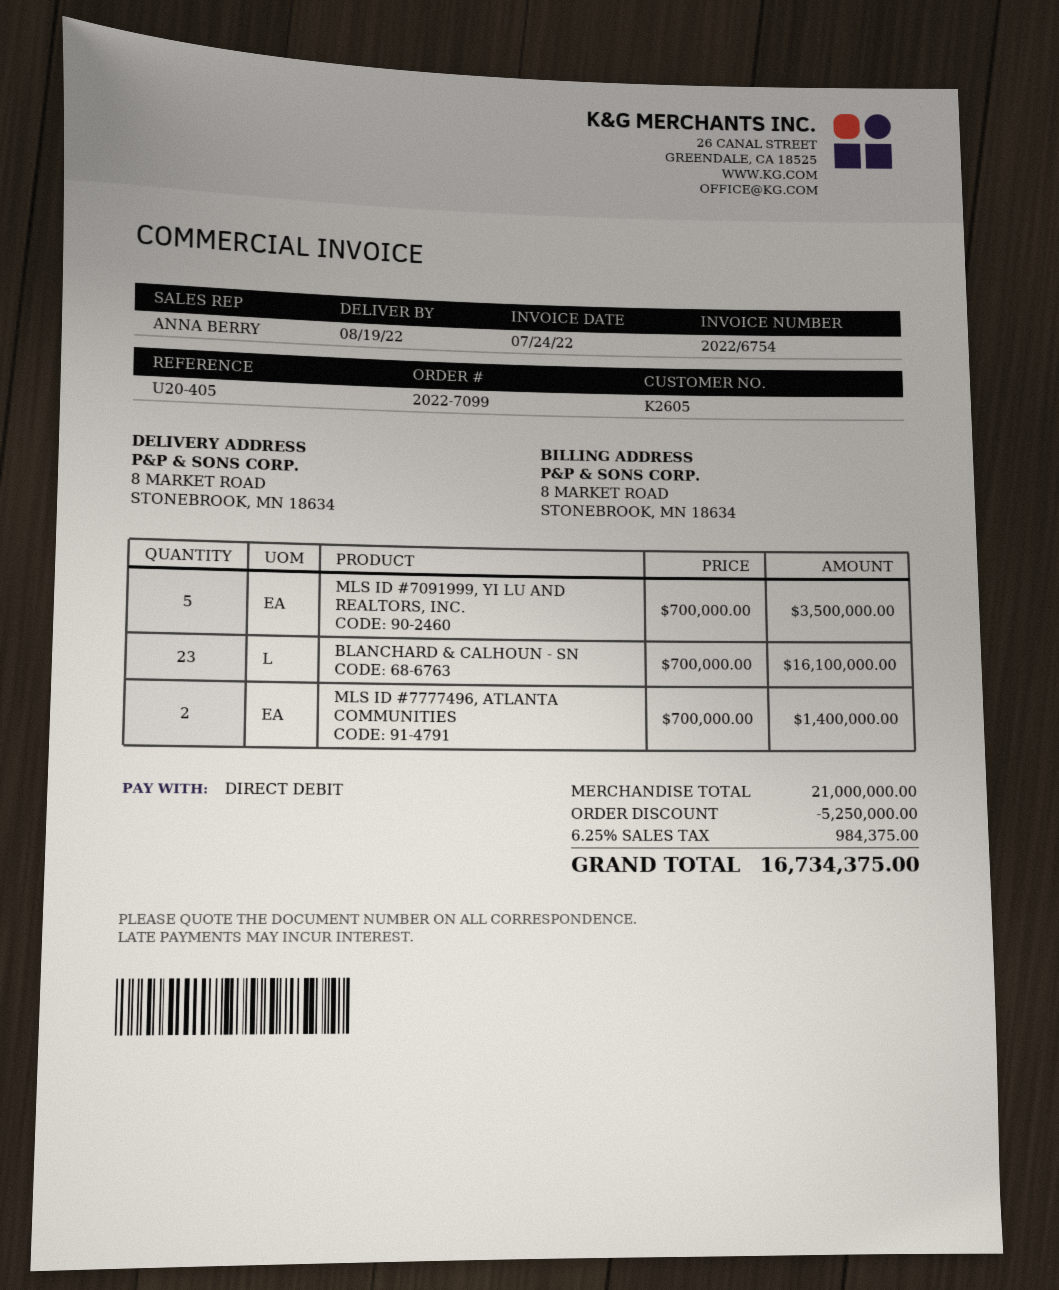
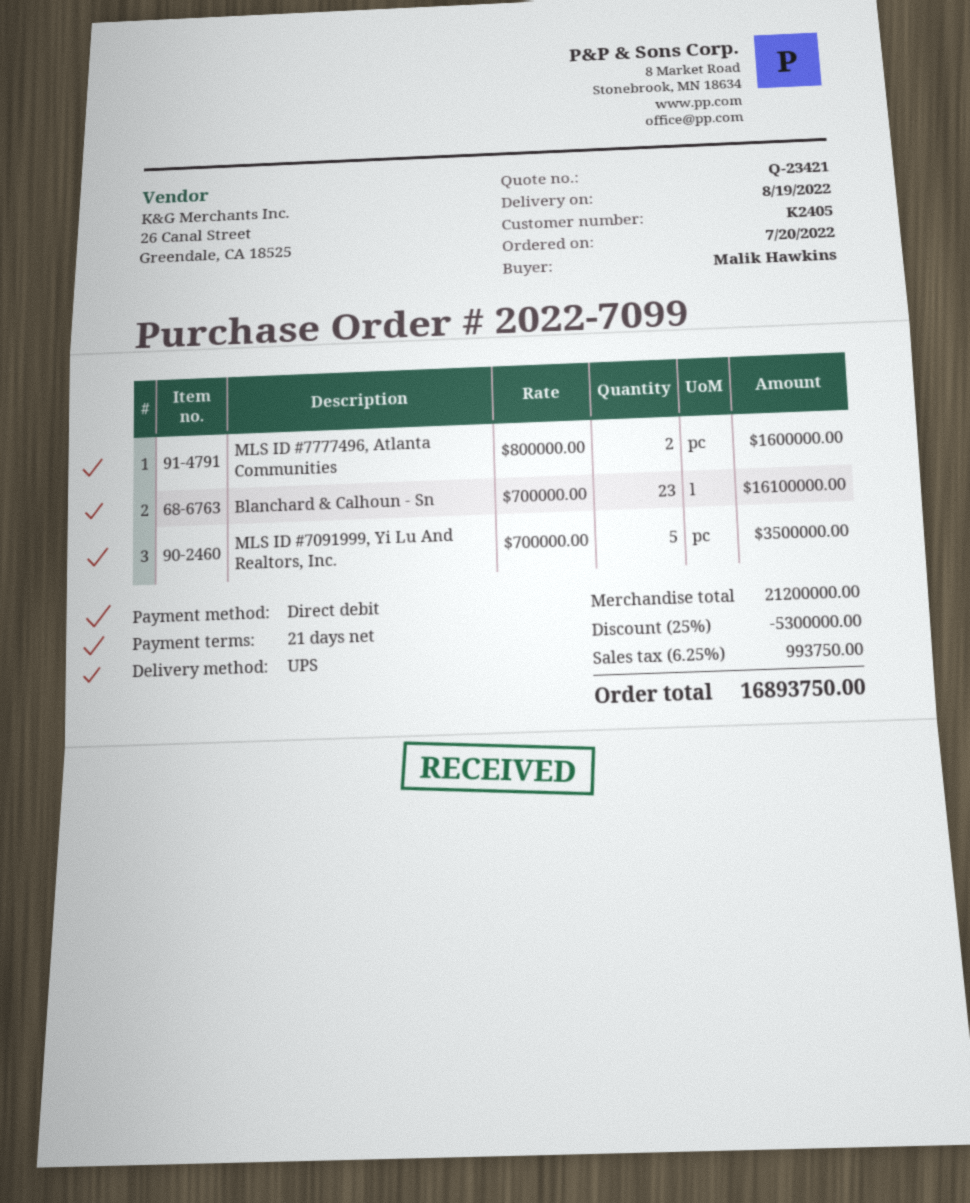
customer number: K2605 -> K2405
MLS ID #7777496, ATLANTA COMMUNITIES: 2 x 700000.00 = 1400000.00 -> 2 x 800000.00 = 1600000.00
subtotal: 21000000.00 -> 21200000.00
discount: 5250000.00 -> 5300000.00
tax: 6.25% = 984375.00 -> 6.25% = 993750.00
total: 16734375.00 -> 16893750.00

